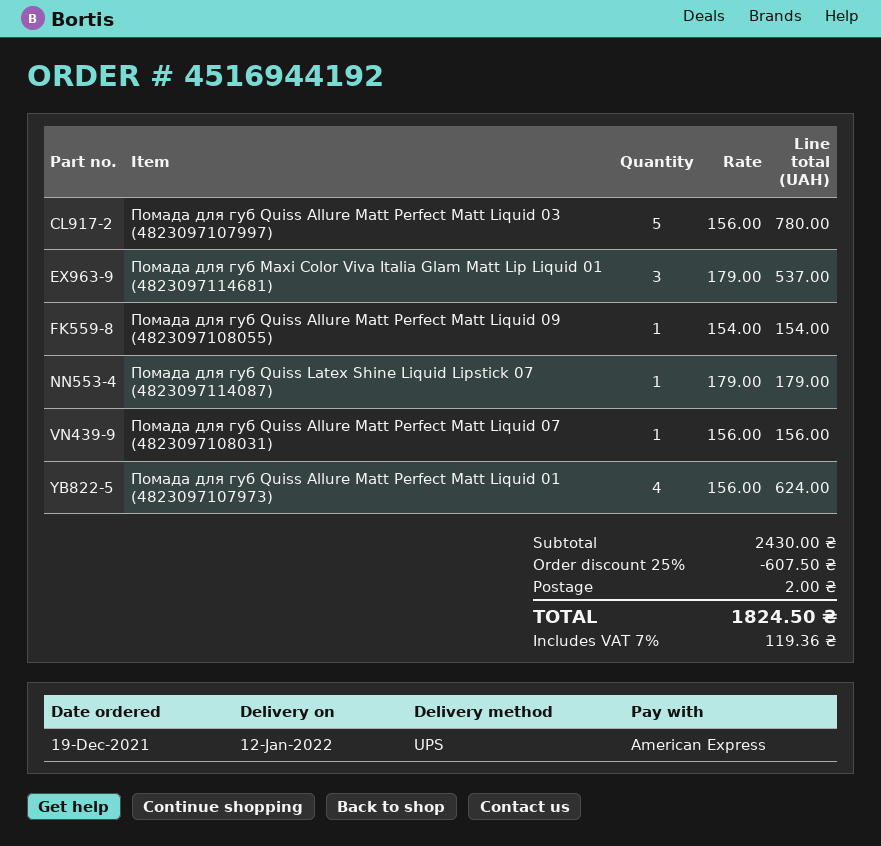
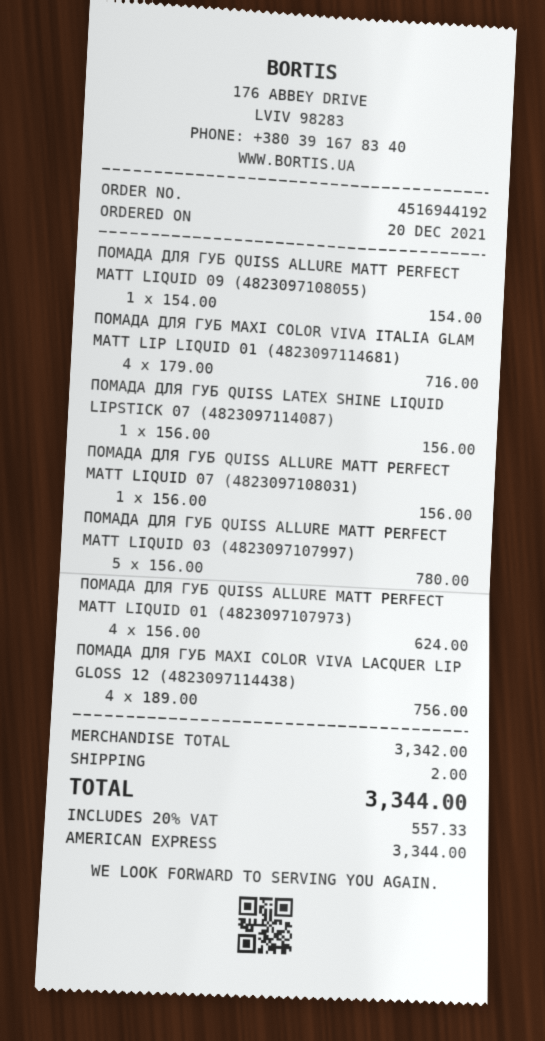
order date: 2021-12-19 -> 2021-12-20
Помада для губ Maxi Color Viva Italia Glam Matt Lip Liquid 01 (4823097114681): 3 x 179.00 = 537.00 -> 4 x 179.00 = 716.00
Помада для губ Quiss Latex Shine Liquid Lipstick 07 (4823097114087): 1 x 179.00 = 179.00 -> 1 x 156.00 = 156.00
ПОМАДА ДЛЯ ГУБ MAXI COLOR VIVA LACQUER LIP GLOSS 12 (4823097114438): none -> 4 x 189.00 = 756.00
subtotal: 2430.00 -> 3342.00
discount: 25% = 607.50 -> none
tax: 7% = 119.36 -> 20% = 557.33
total: 1824.50 -> 3344.00

